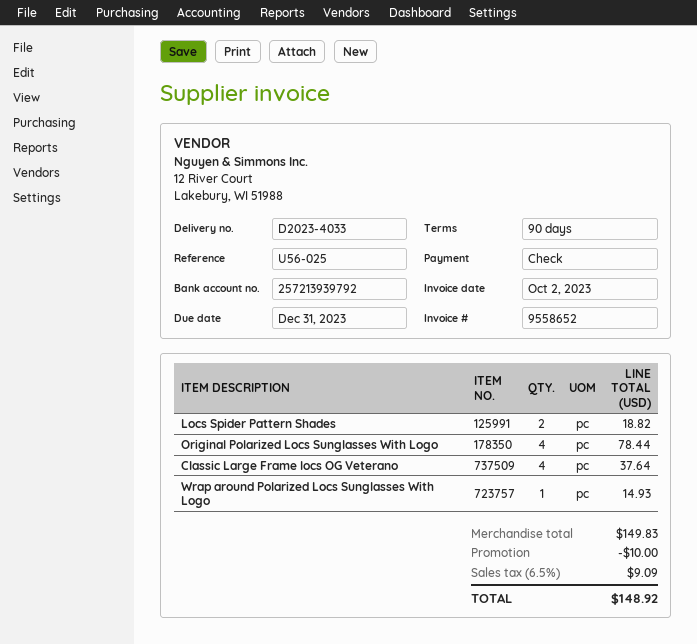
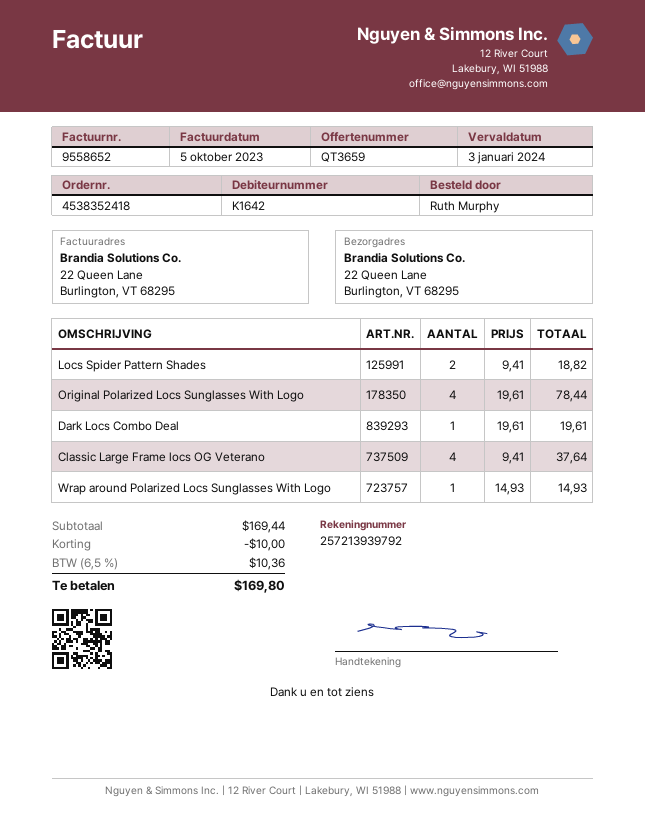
invoice date: 2023-10-02 -> 2023-10-05
due date: 2023-12-31 -> 2024-01-03
Dark Locs Combo Deal: none -> 1 for 19.61
subtotal: 149.83 -> 169.44
tax: 6.5% = 9.09 -> 6.5% = 10.36
total: 148.92 -> 169.80

